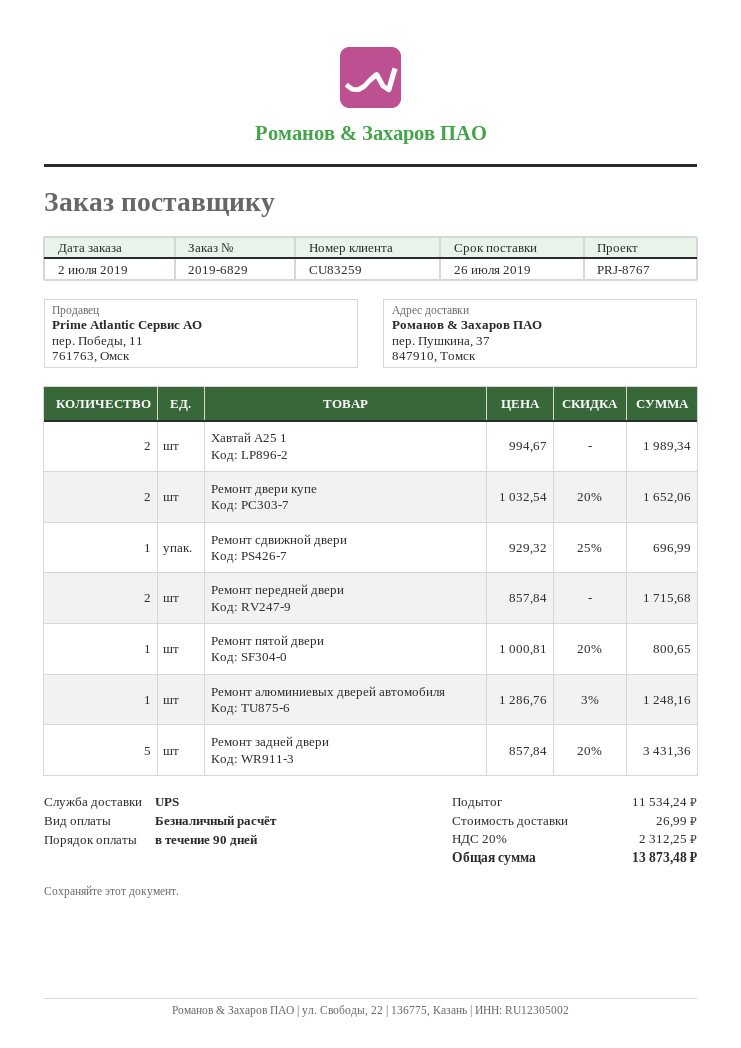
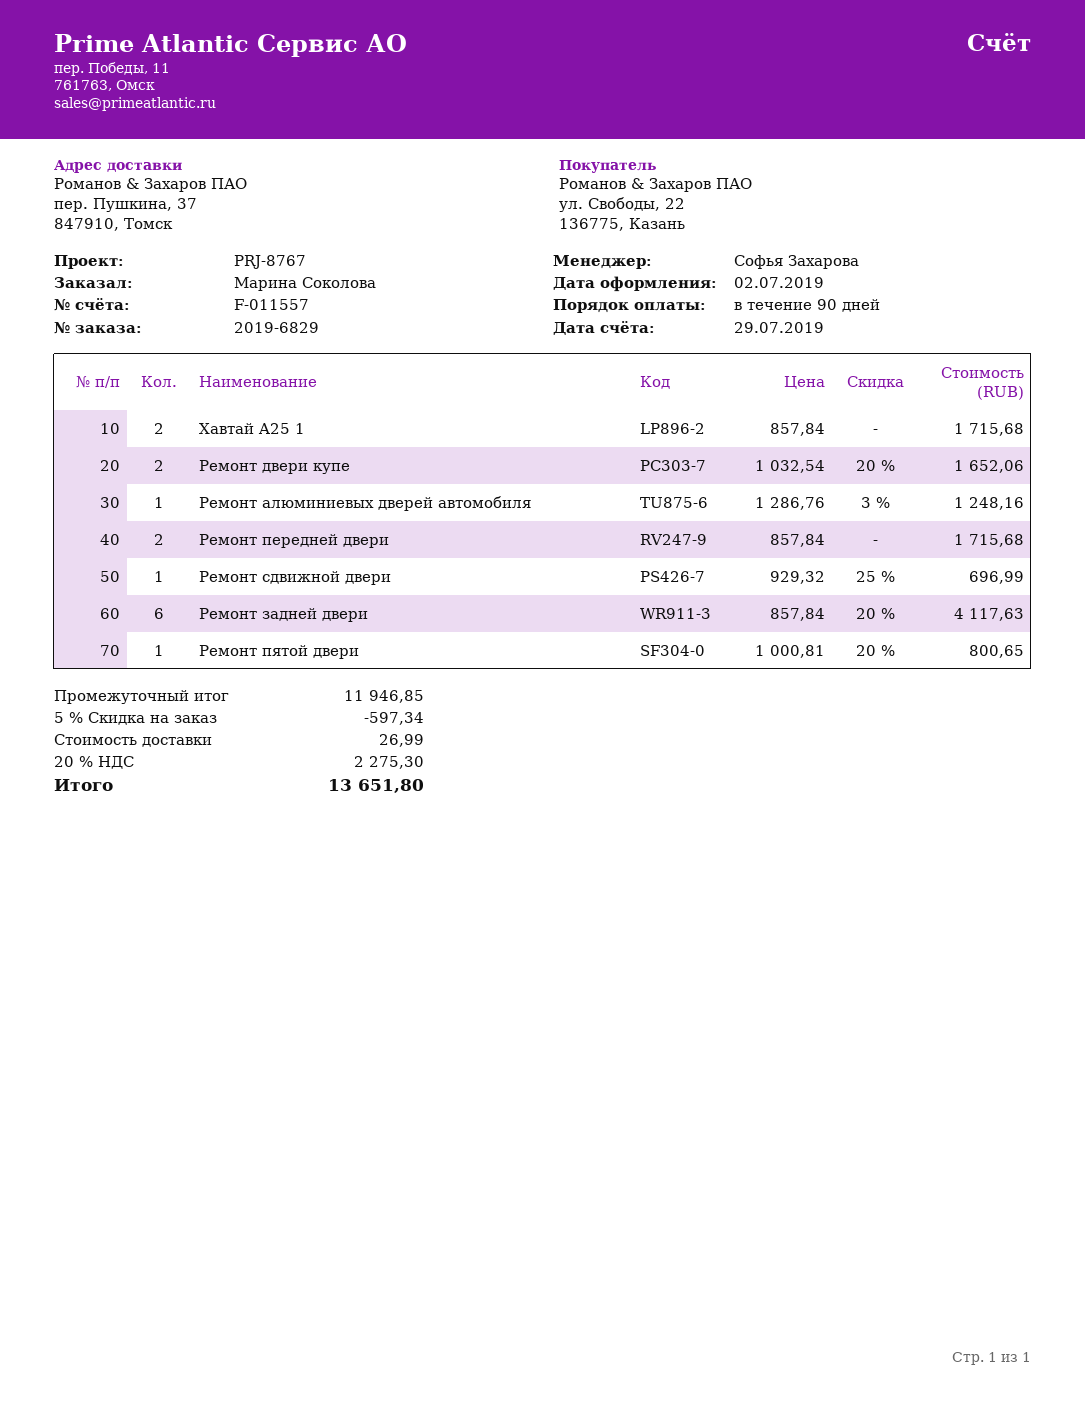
Хавтай A25 1: 2 x 994.67 = 1989.34 -> 2 x 857.84 = 1715.68
Ремонт задней двери: 5 x 857.84 - 20% = 3431.36 -> 6 x 857.84 - 20% = 4117.63
subtotal: 11534.24 -> 11946.85
discount: none -> 5% = 597.34
tax: 20% = 2312.25 -> 20% = 2275.30
total: 13873.48 -> 13651.80

